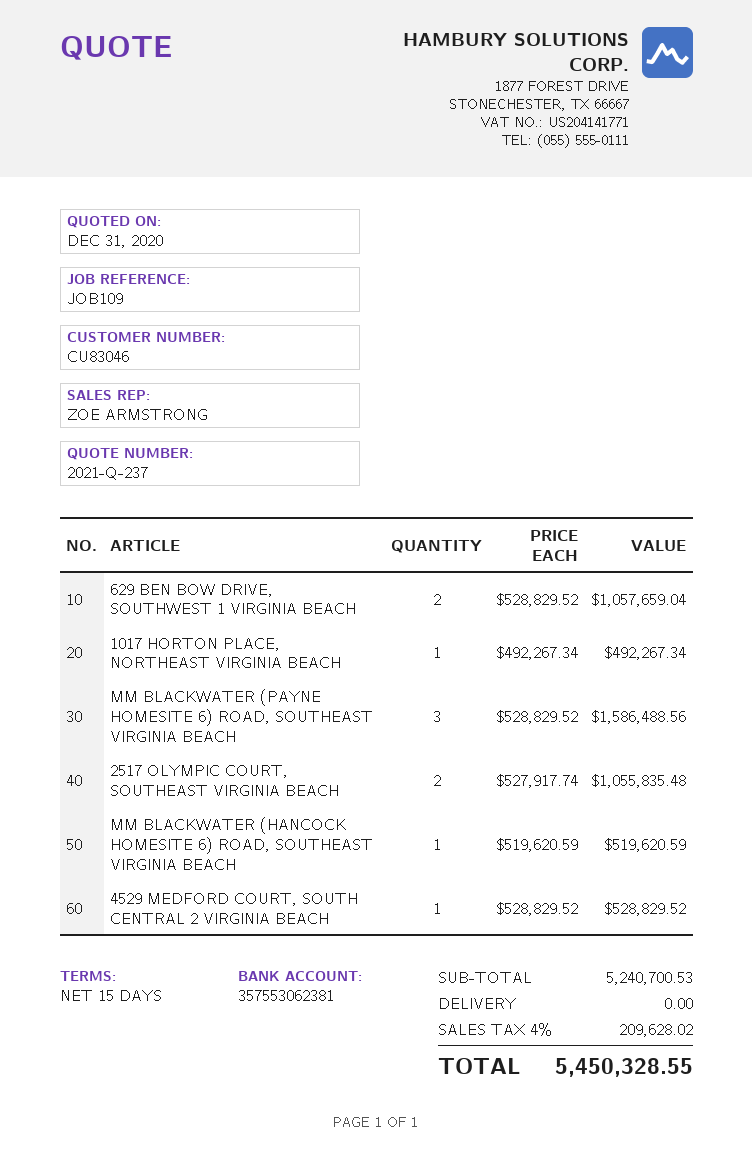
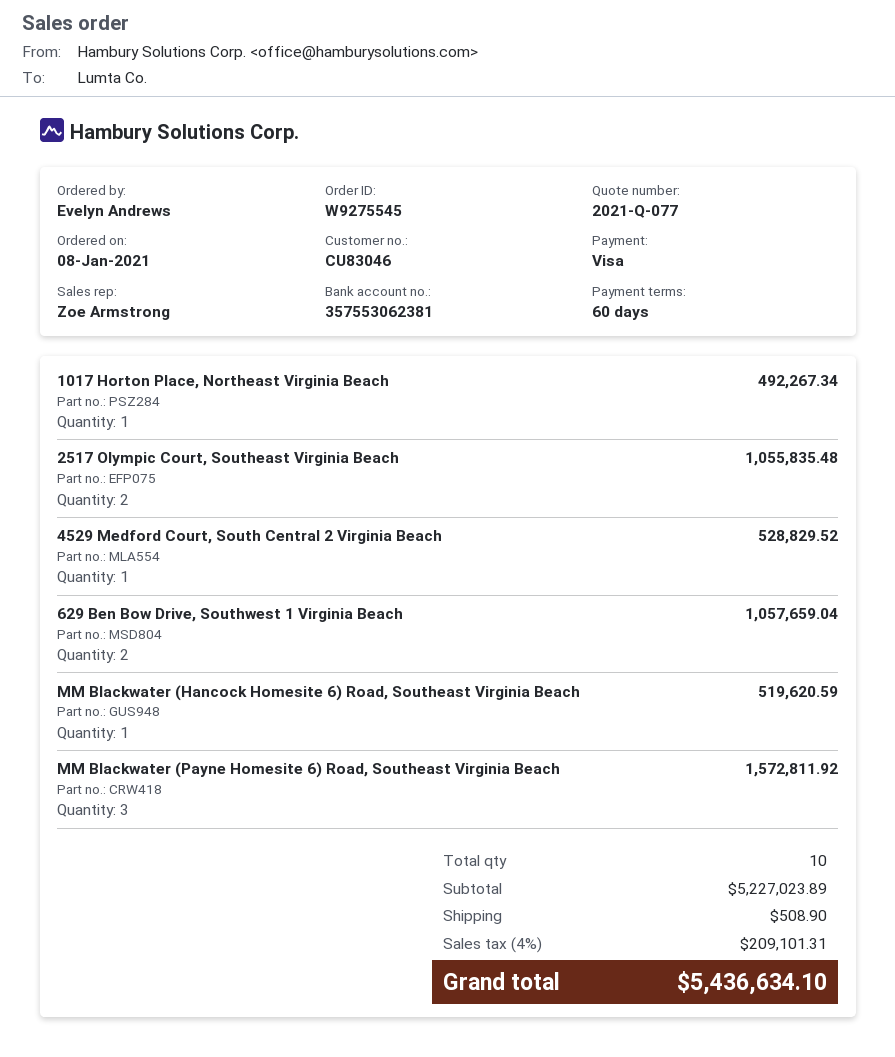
quote number: 2021-Q-237 -> 2021-Q-077
payment terms: 15 days -> 60 days
MM BLACKWATER (PAYNE HOMESITE 6) ROAD, SOUTHEAST VIRGINIA BEACH: 3 for 1586488.56 -> 3 for 1572811.92
subtotal: 5240700.53 -> 5227023.89
shipping: 0.00 -> 508.90
tax: 4% = 209628.02 -> 4% = 209101.31
total: 5450328.55 -> 5436634.10

